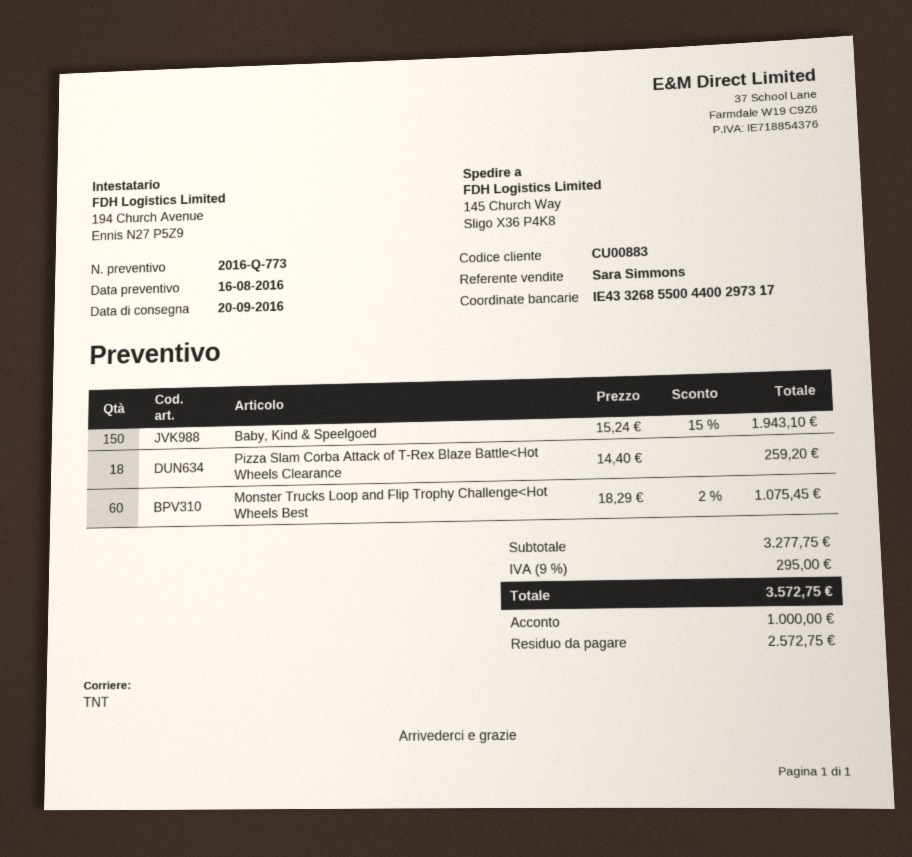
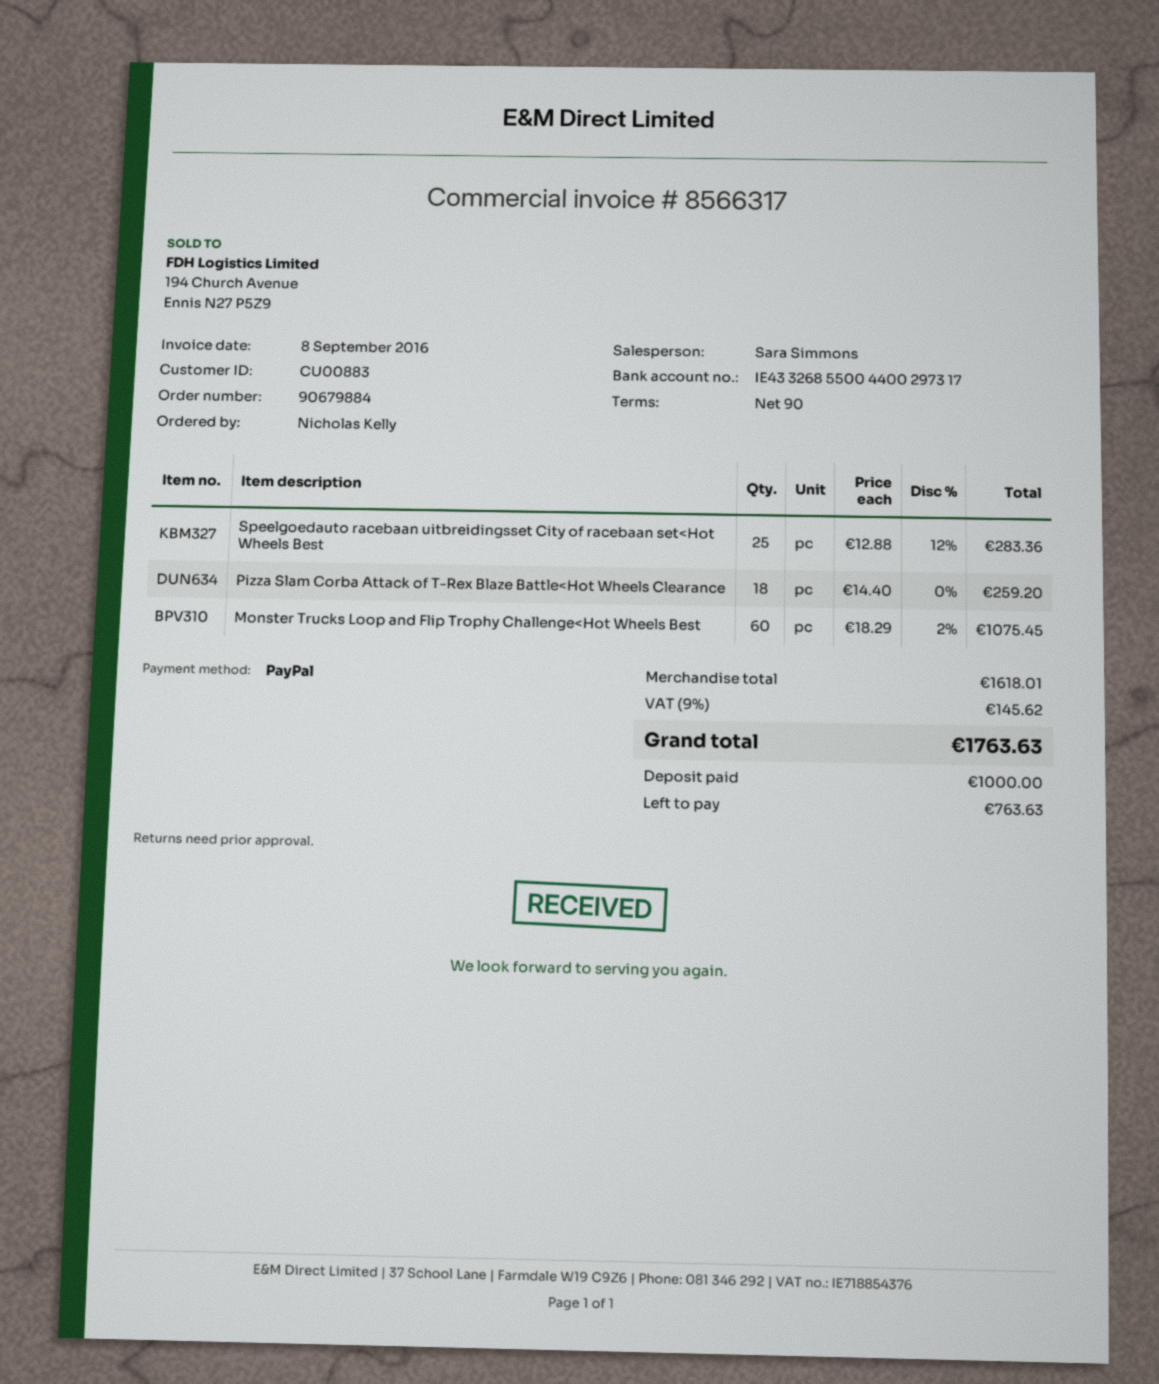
Baby, Kind & Speelgoed: 150 x 15.24 - 15% = 1943.10 -> none
Speelgoedauto racebaan uitbreidingsset City of racebaan set<Hot Wheels Best: none -> 25 x 12.88 - 12% = 283.36
subtotal: 3277.75 -> 1618.01
tax: 9% = 295.00 -> 9% = 145.62
total: 3572.75 -> 1763.63
balance: 2572.75 -> 763.63

